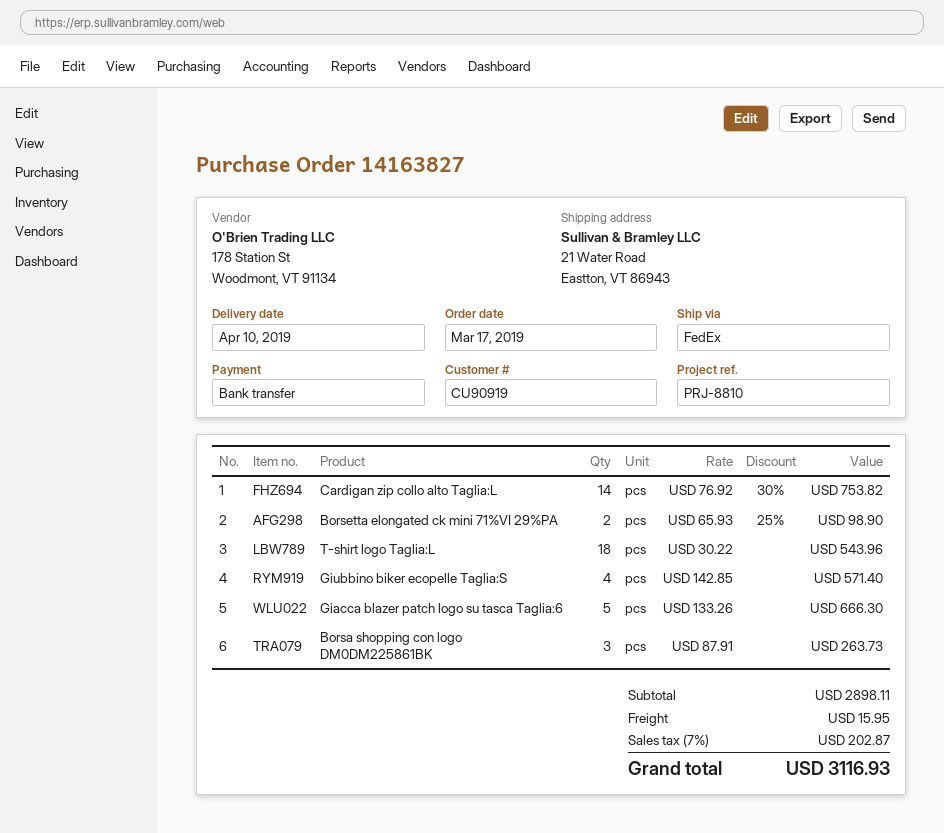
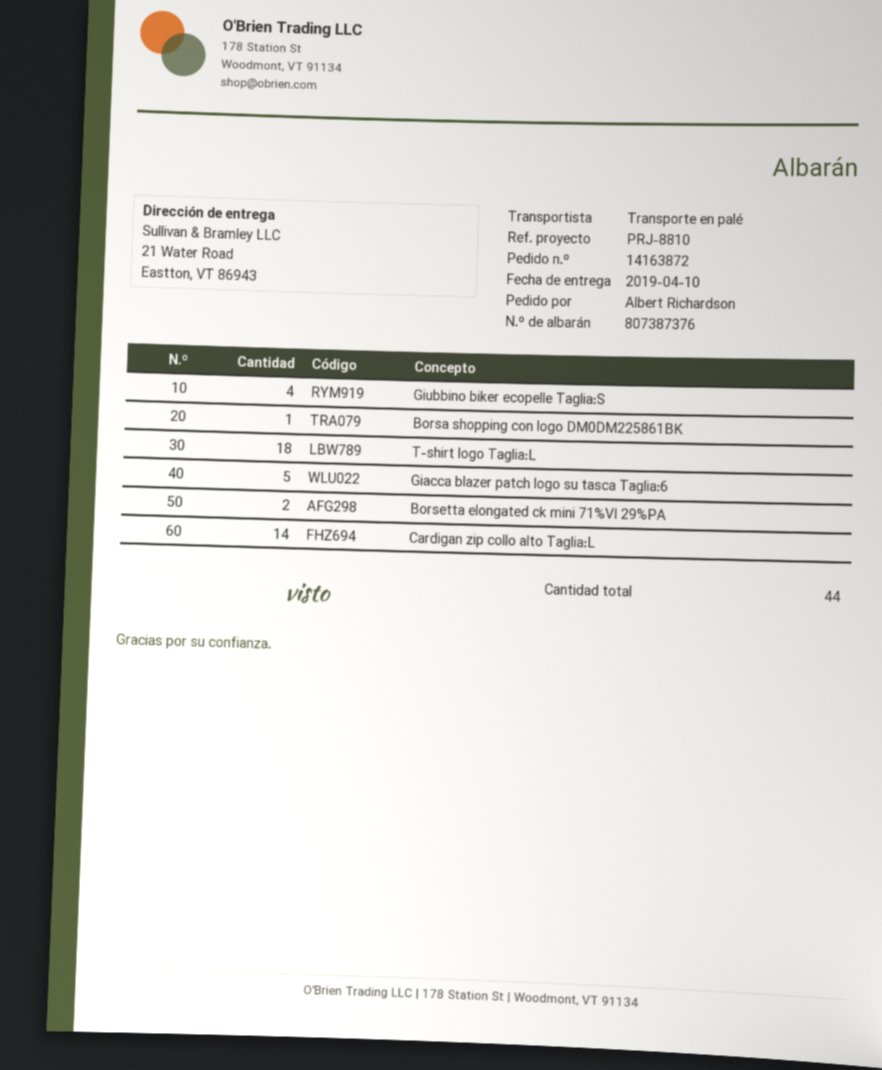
order number: 14163827 -> 14163872
shipping method: FedEx -> pallet freight
Borsa shopping con logo DM0DM225861BK: 3 -> 1

